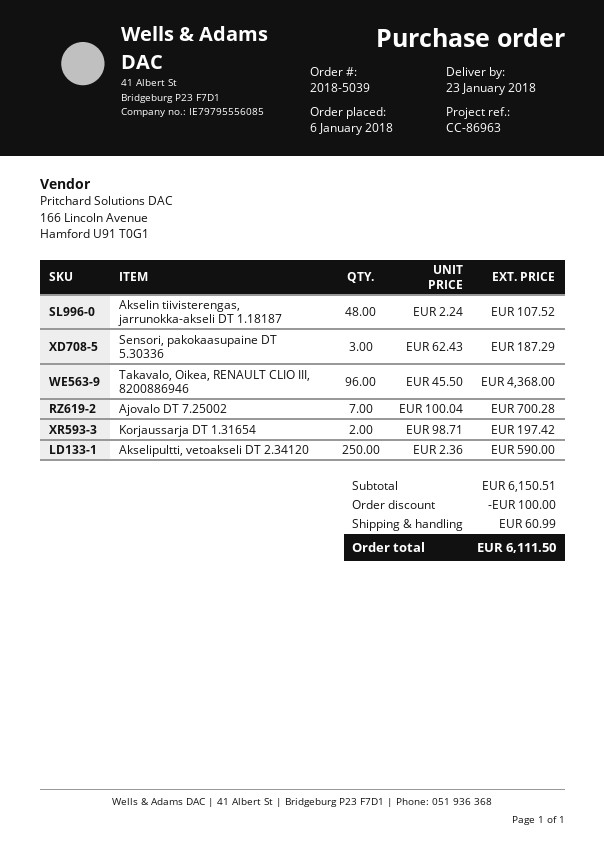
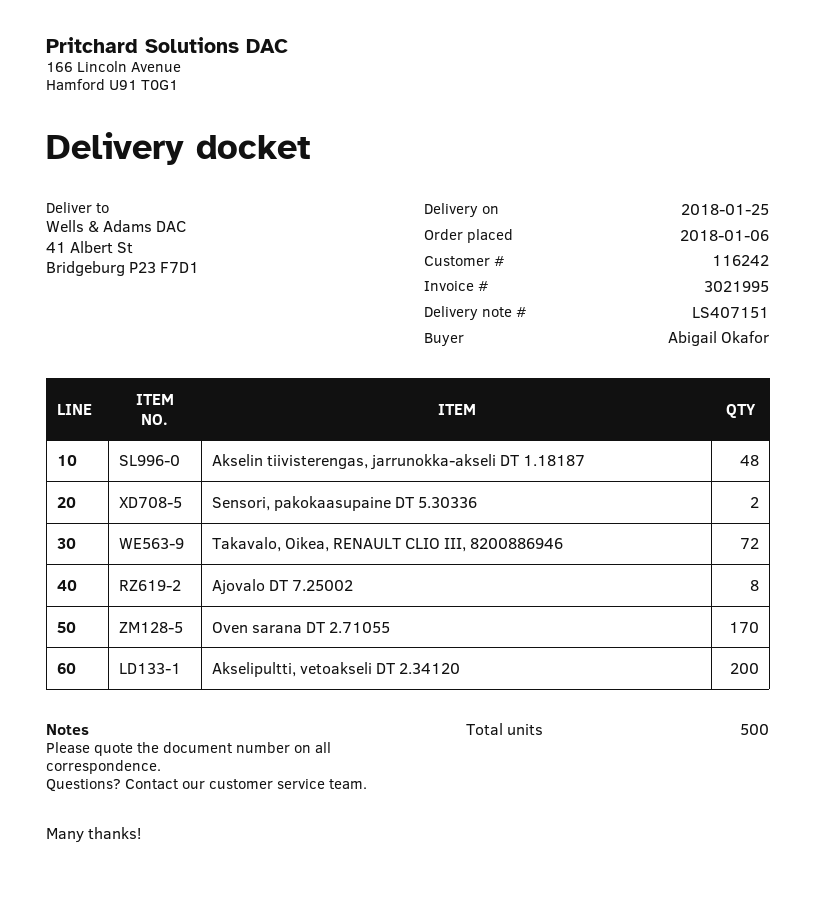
delivery date: 2018-01-23 -> 2018-01-25
Sensori, pakokaasupaine DT 5.30336: 3 -> 2
Takavalo, Oikea, RENAULT CLIO III, 8200886946: 96 -> 72
Ajovalo DT 7.25002: 7 -> 8
Korjaussarja DT 1.31654: 2 -> none
Akselipultti, vetoakseli DT 2.34120: 250 -> 200
Oven sarana DT 2.71055: none -> 170

